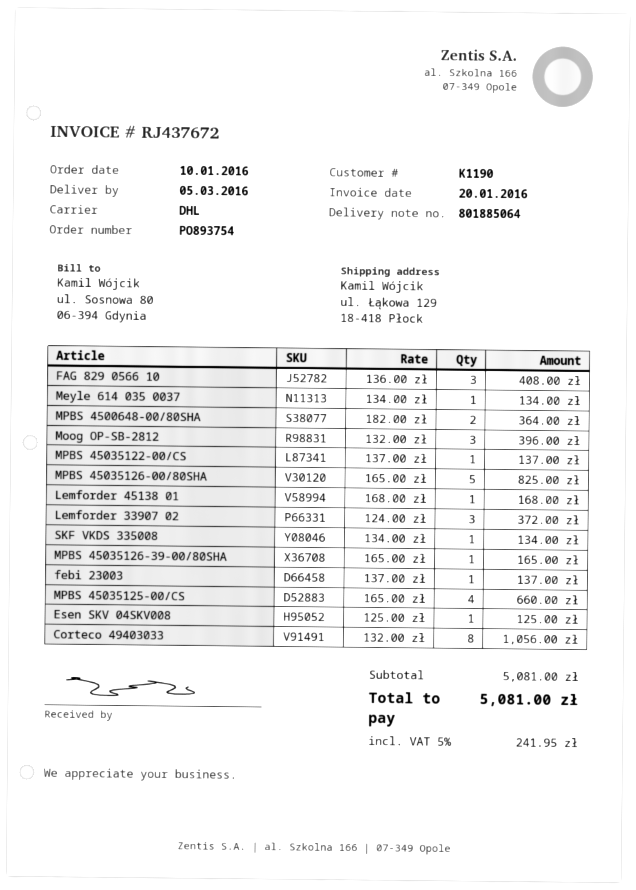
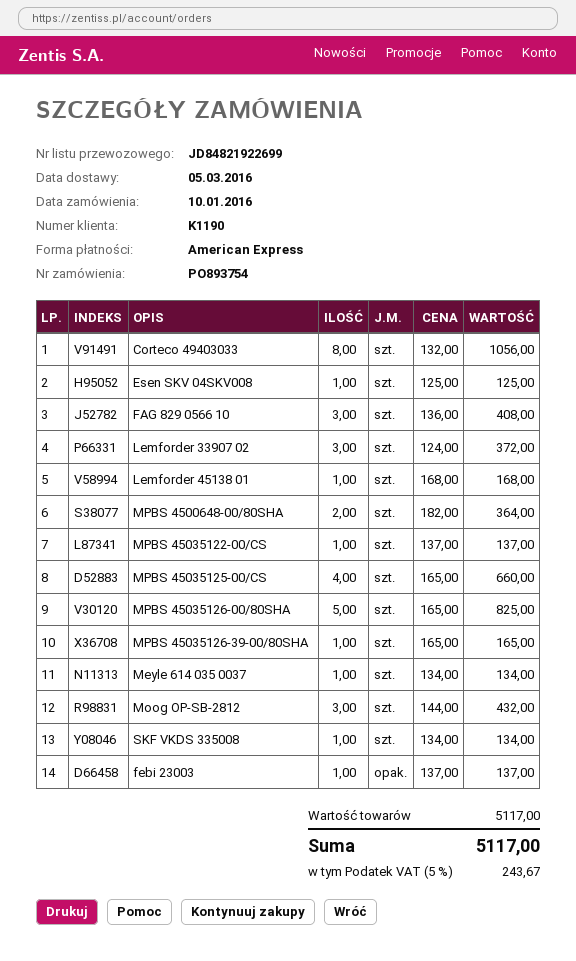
Moog OP-SB-2812: 3 x 132.00 = 396.00 -> 3 x 144.00 = 432.00
subtotal: 5081.00 -> 5117.00
tax: 5% = 241.95 -> 5% = 243.67
total: 5081.00 -> 5117.00

